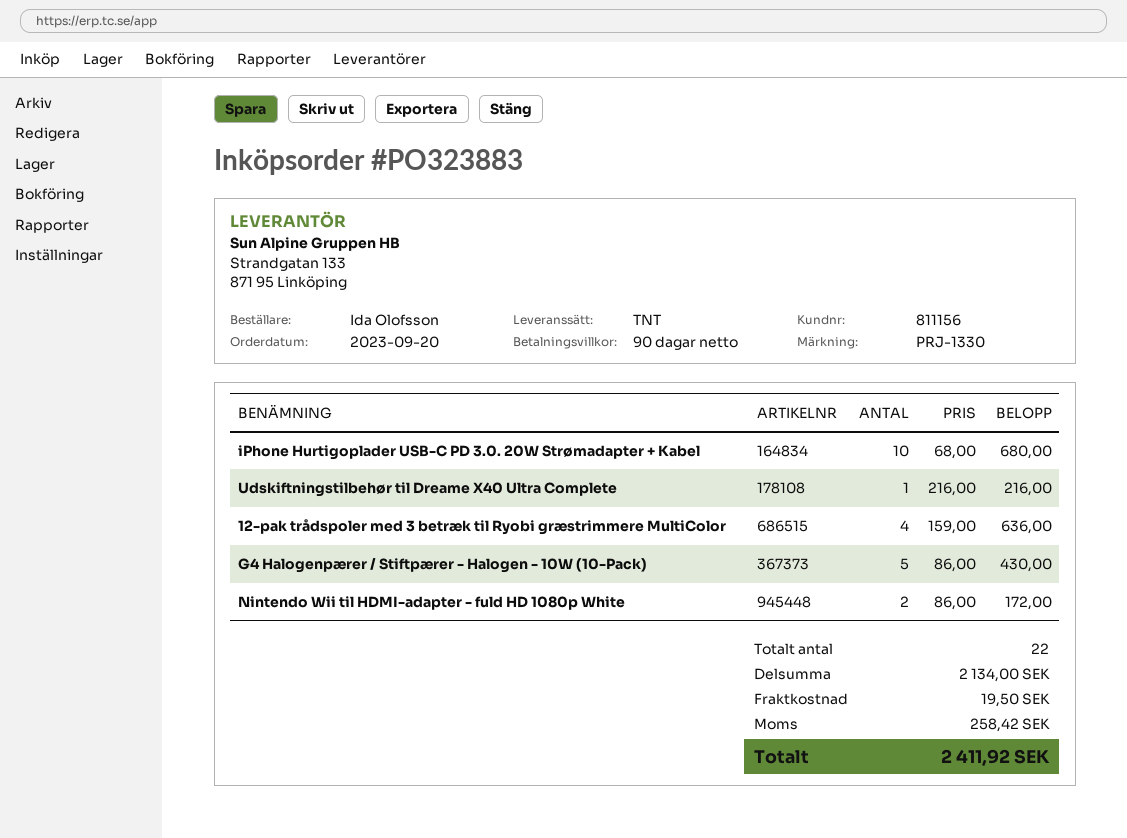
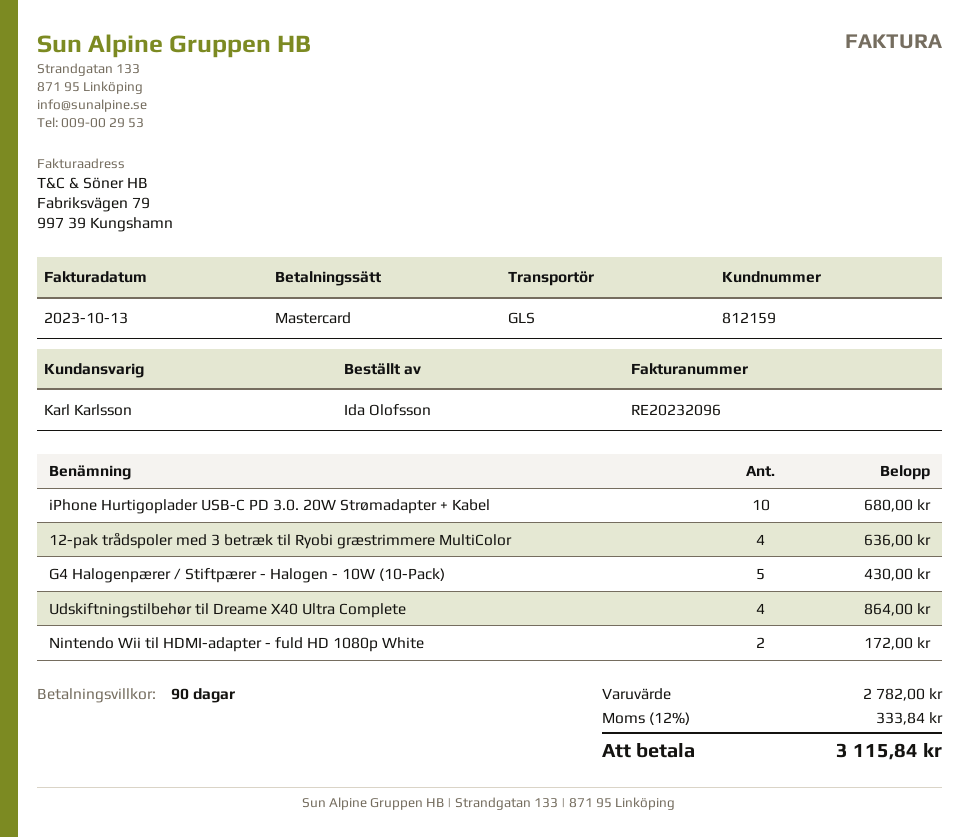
customer number: 811156 -> 812159
shipping method: TNT -> GLS
Udskiftningstilbehør til Dreame X40 Ultra Complete: 1 for 216.00 -> 4 for 864.00
subtotal: 2134.00 -> 2782.00
shipping: 19.50 -> none
tax: 258.42 -> 333.84
total: 2411.92 -> 3115.84

